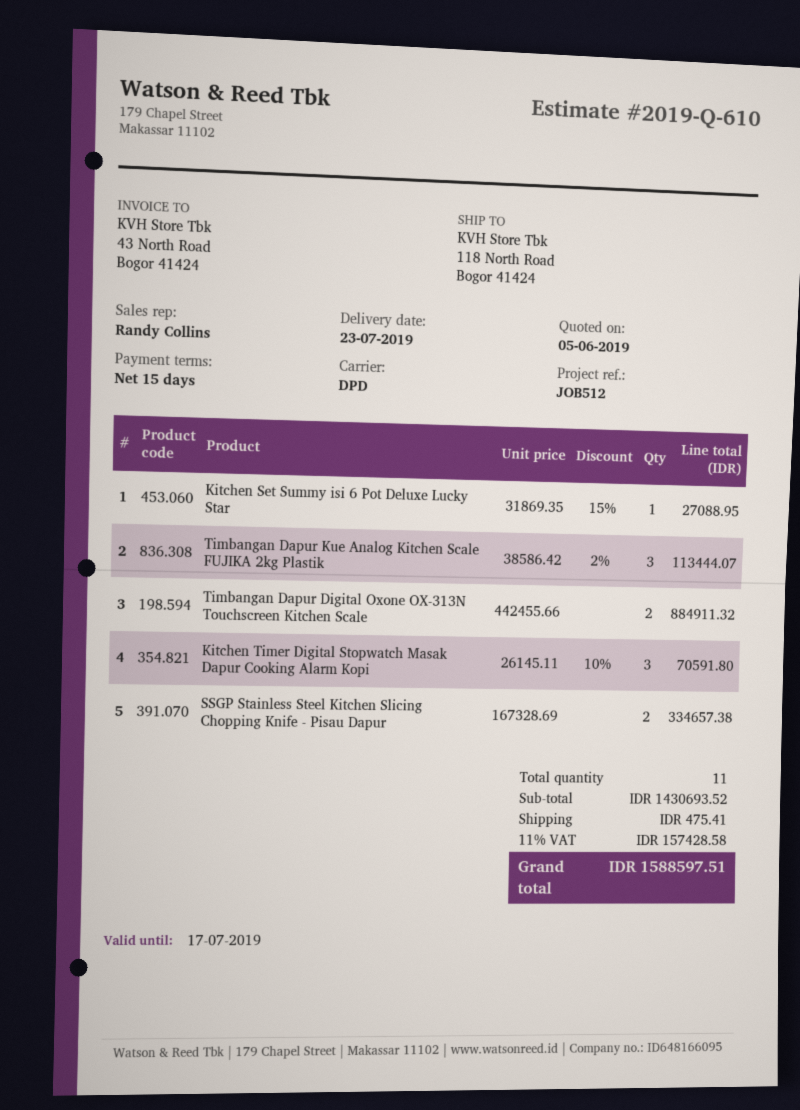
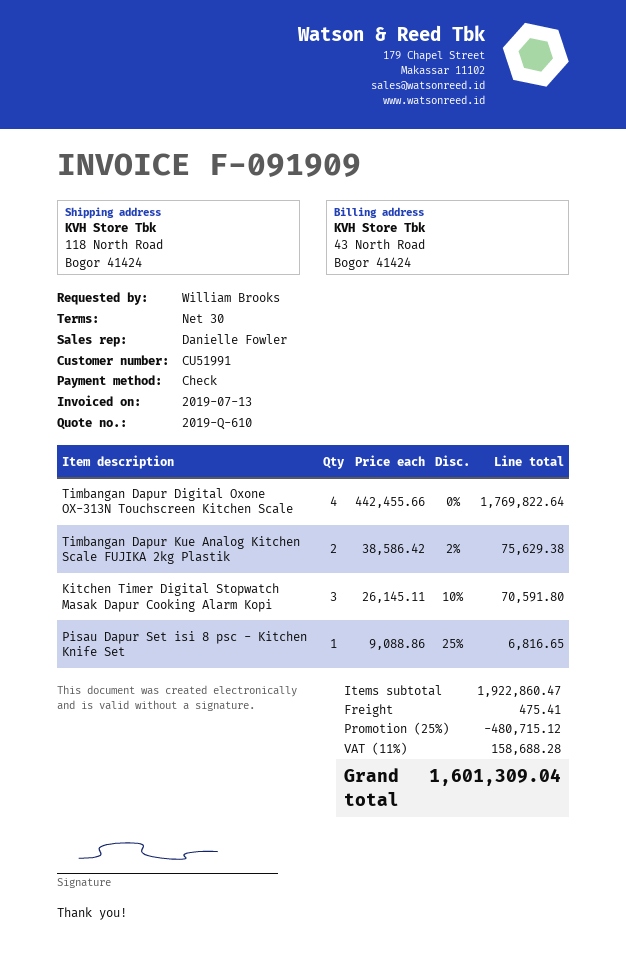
payment terms: 15 days -> 30 days
sales rep: Randy Collins -> Danielle Fowler
Kitchen Set Summy isi 6 Pot Deluxe Lucky Star: 1 x 31869.35 - 15% = 27088.95 -> none
Timbangan Dapur Kue Analog Kitchen Scale FUJIKA 2kg Plastik: 3 x 38586.42 - 2% = 113444.07 -> 2 x 38586.42 - 2% = 75629.38
Timbangan Dapur Digital Oxone OX-313N Touchscreen Kitchen Scale: 2 x 442455.66 = 884911.32 -> 4 x 442455.66 = 1769822.64
SSGP Stainless Steel Kitchen Slicing Chopping Knife - Pisau Dapur: 2 x 167328.69 = 334657.38 -> none
Pisau Dapur Set isi 8 psc - Kitchen Knife Set: none -> 1 x 9088.86 - 25% = 6816.65
subtotal: 1430693.52 -> 1922860.47
discount: none -> 25% = 480715.12
tax: 11% = 157428.58 -> 11% = 158688.28
total: 1588597.51 -> 1601309.04

